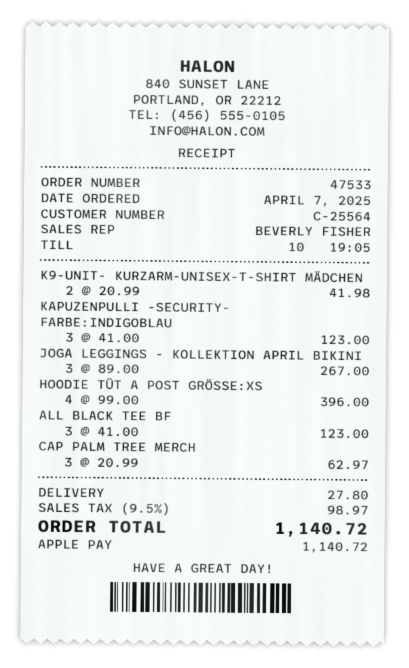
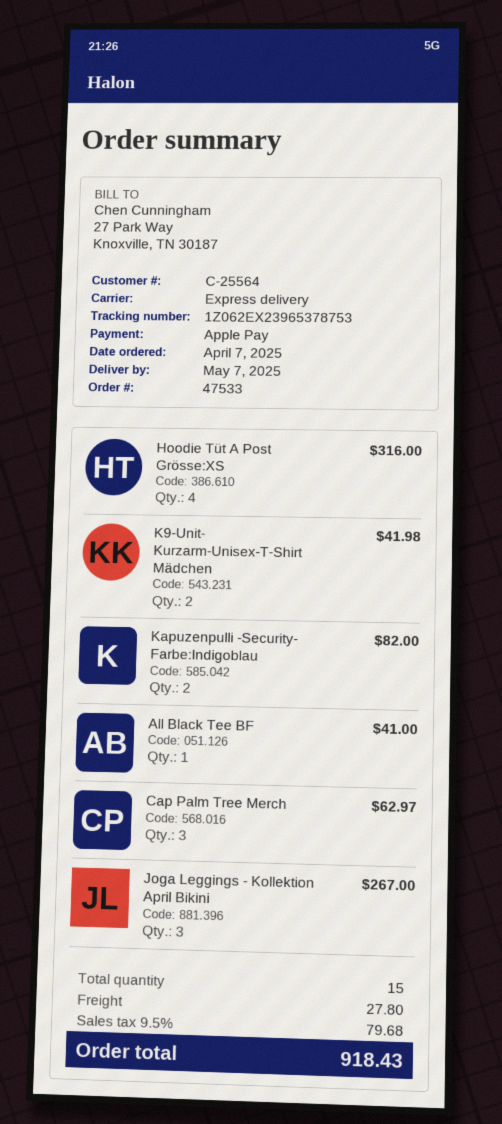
KAPUZENPULLI -SECURITY- FARBE:INDIGOBLAU: 3 for 123.00 -> 2 for 82.00
HOODIE TÜT A POST GRÖSSE:XS: 4 for 396.00 -> 4 for 316.00
ALL BLACK TEE BF: 3 for 123.00 -> 1 for 41.00
tax: 9.5% = 98.97 -> 9.5% = 79.68
total: 1140.72 -> 918.43

